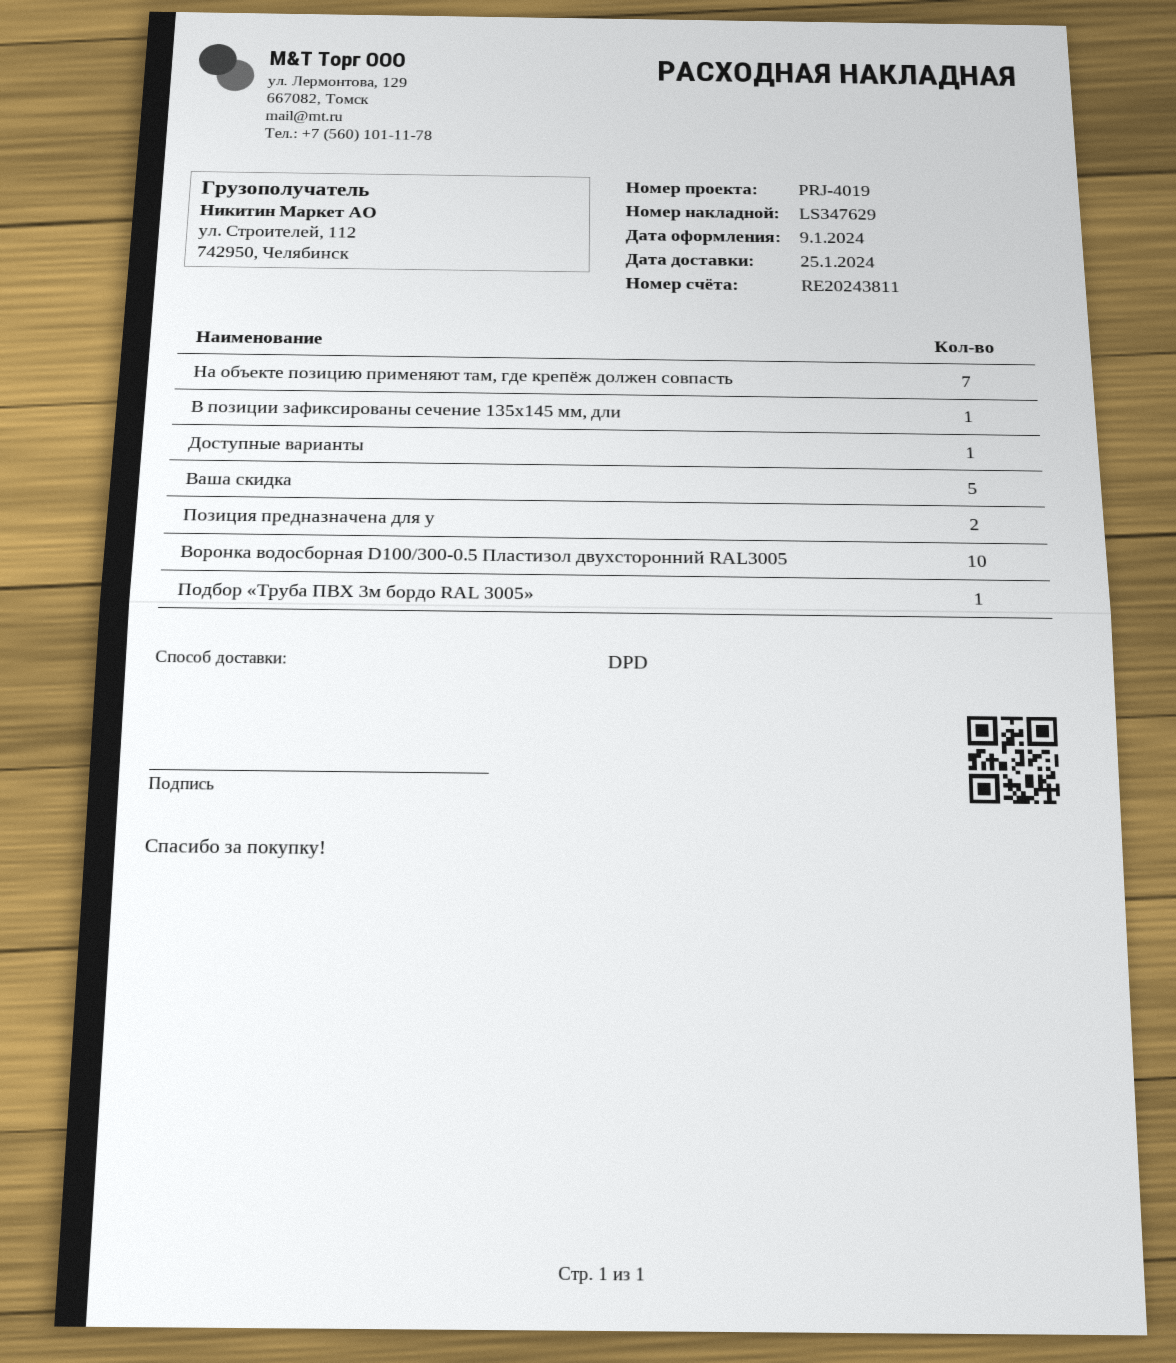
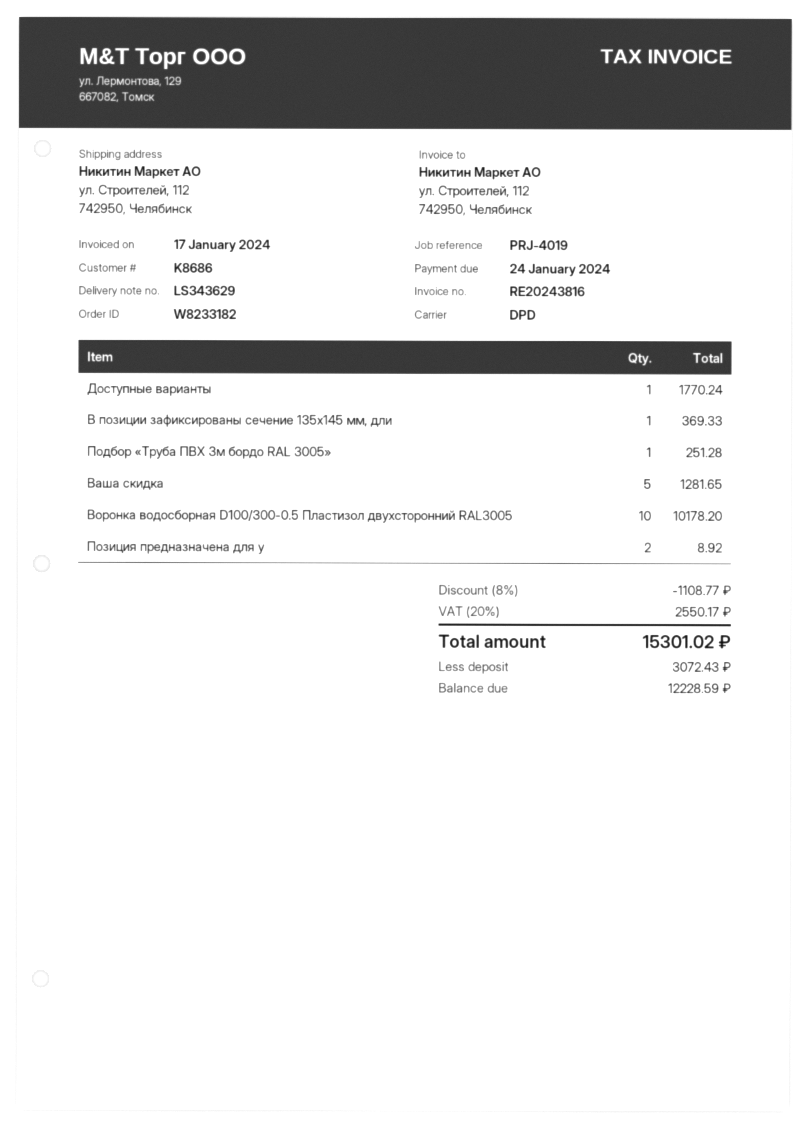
delivery note number: LS347629 -> LS343629
invoice number: RE20243811 -> RE20243816
На объекте позицию применяют там, где крепёж должен совпасть: 7 -> none

